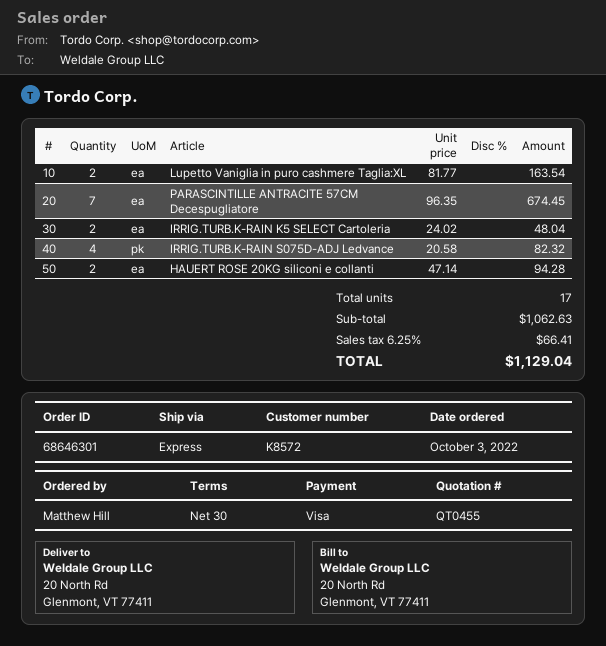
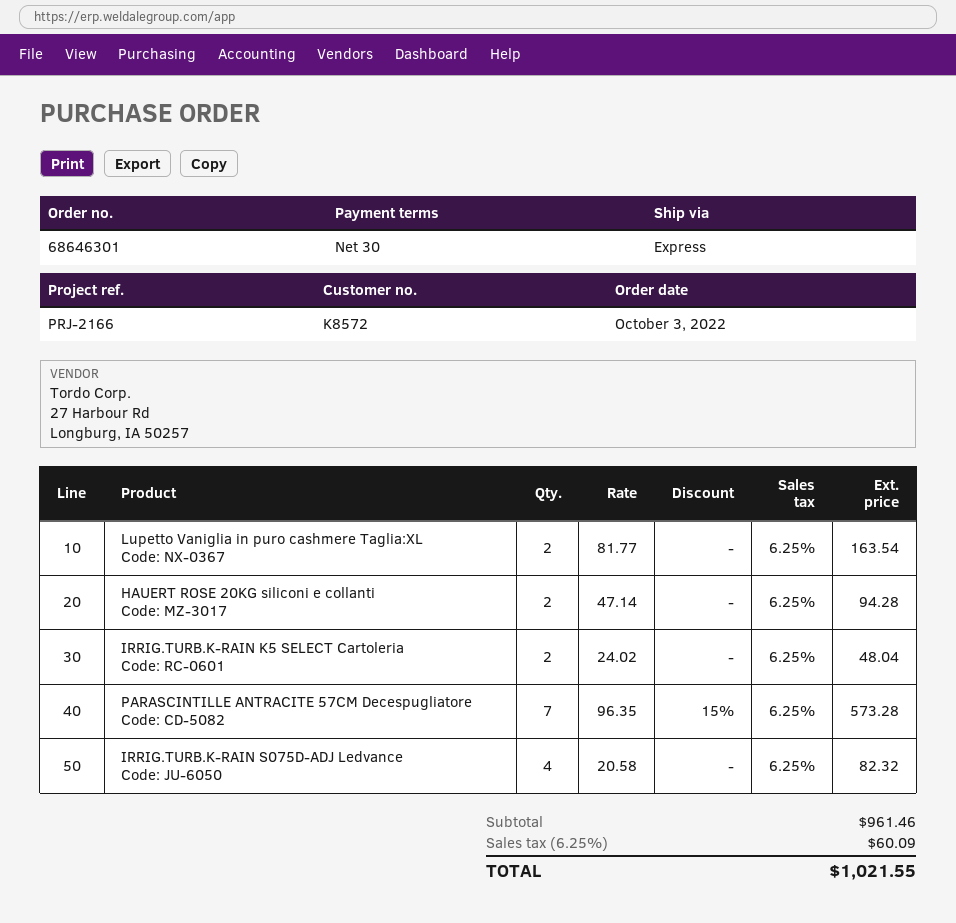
PARASCINTILLE ANTRACITE 57CM Decespugliatore: 7 x 96.35 = 674.45 -> 7 x 96.35 - 15% = 573.28
subtotal: 1062.63 -> 961.46
tax: 6.25% = 66.41 -> 6.25% = 60.09
total: 1129.04 -> 1021.55

